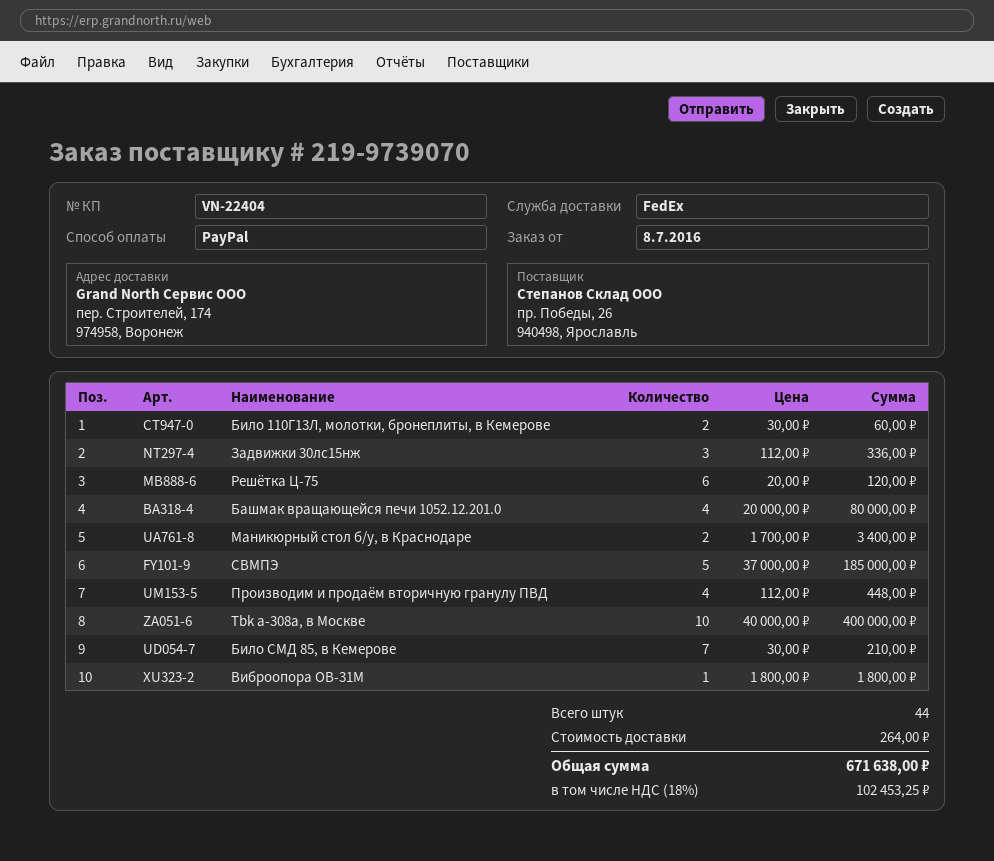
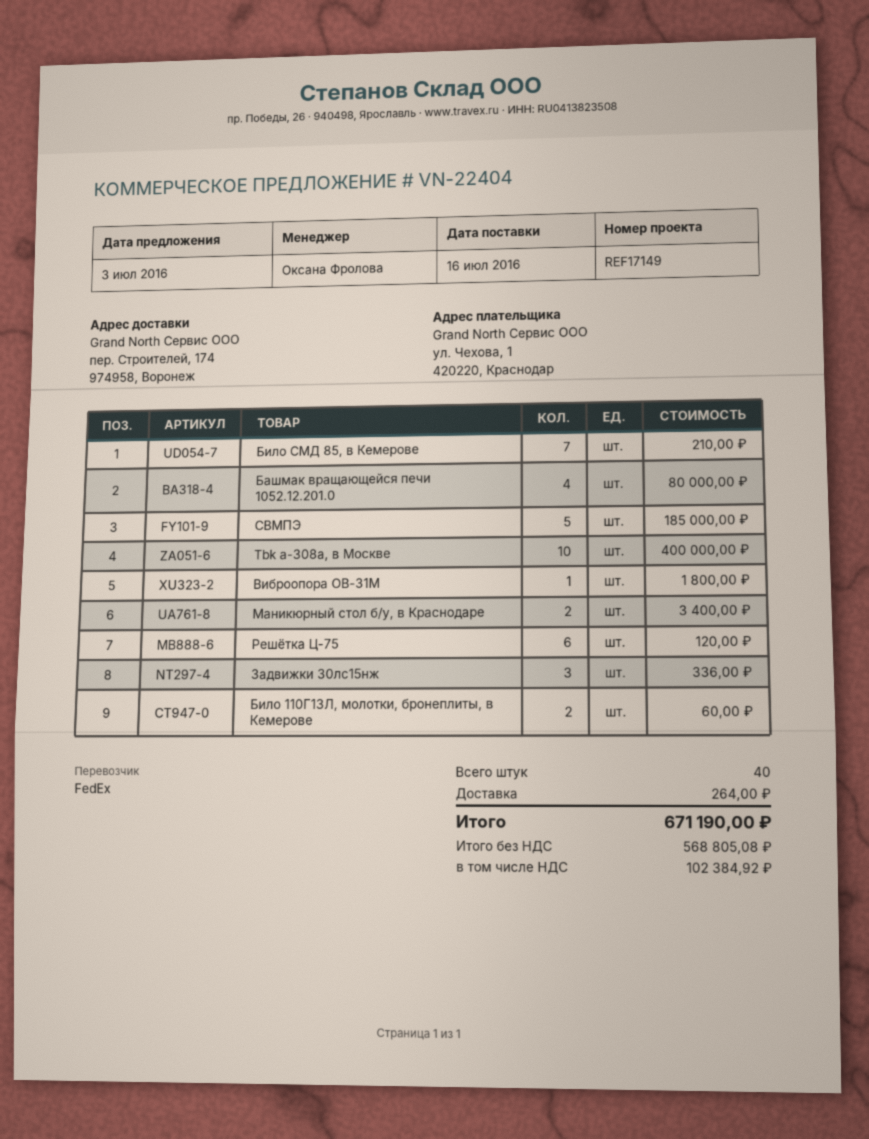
Производим и продаём вторичную гранулу ПВД: 4 for 448.00 -> none
total quantity: 44 -> 40
tax: 102453.25 -> 102384.92
total: 671638.00 -> 671190.00

